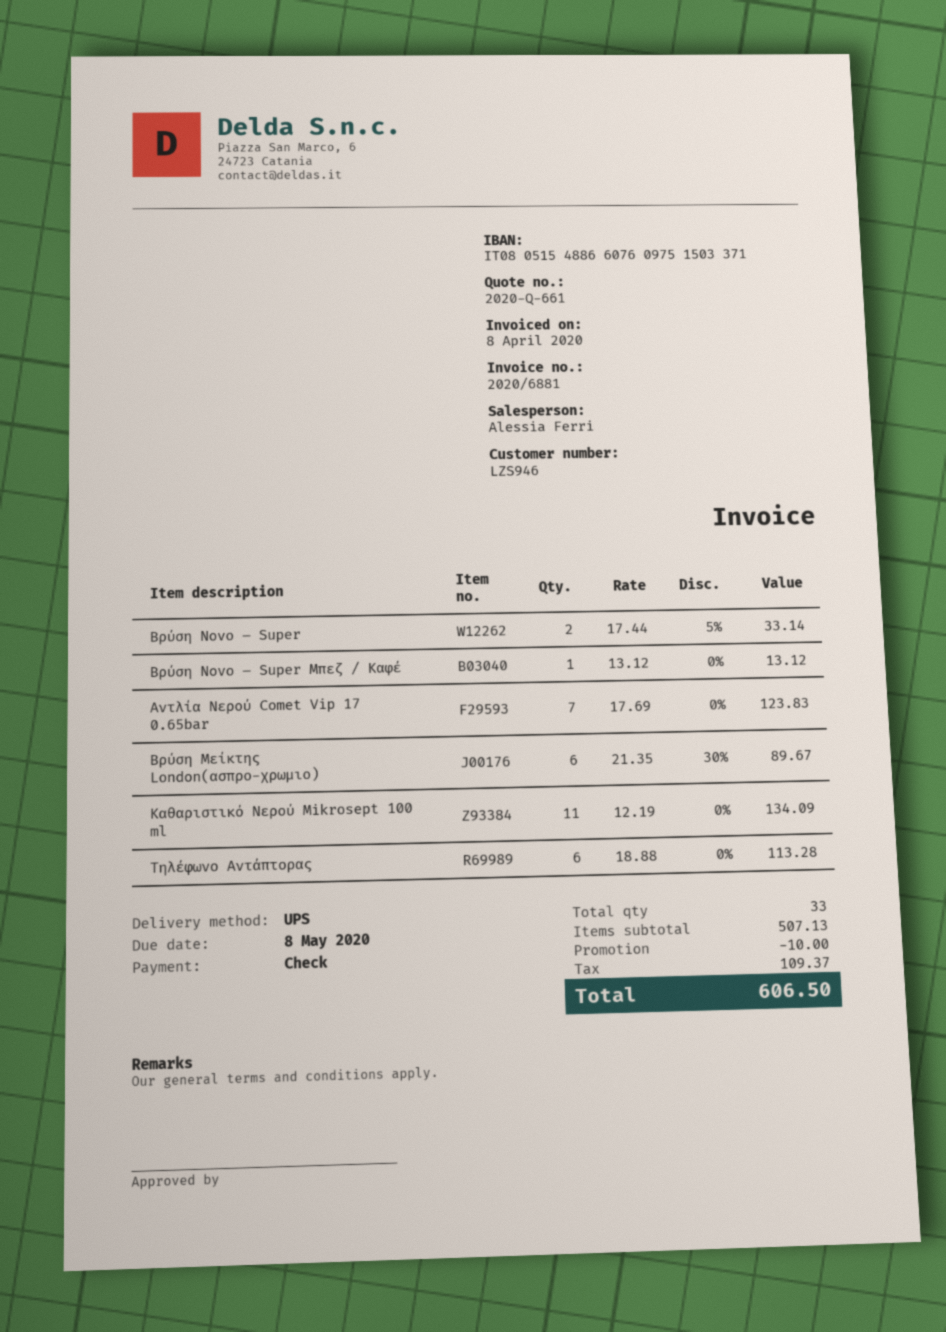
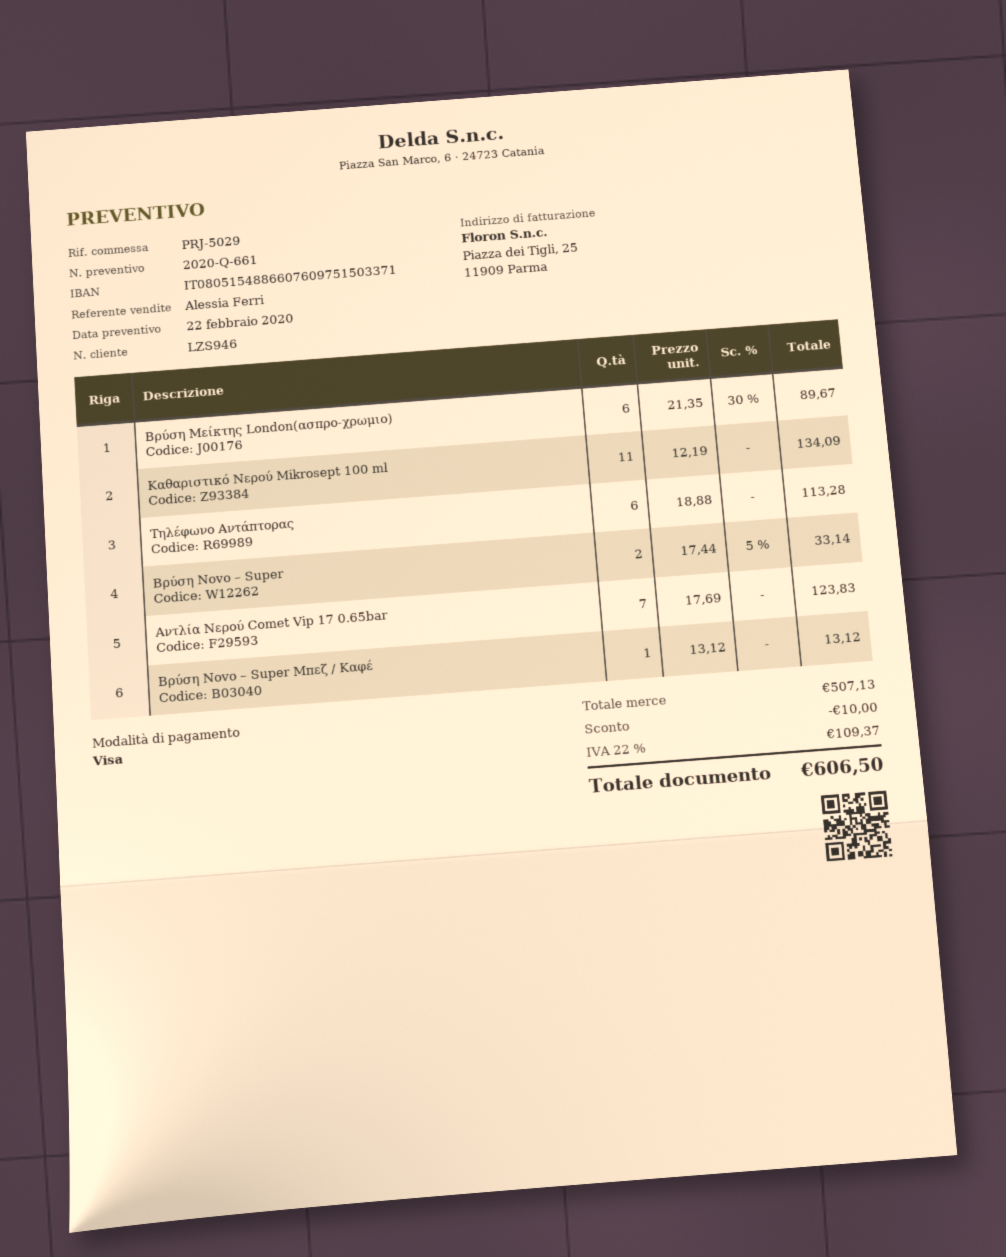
payment method: cheque -> Visa

